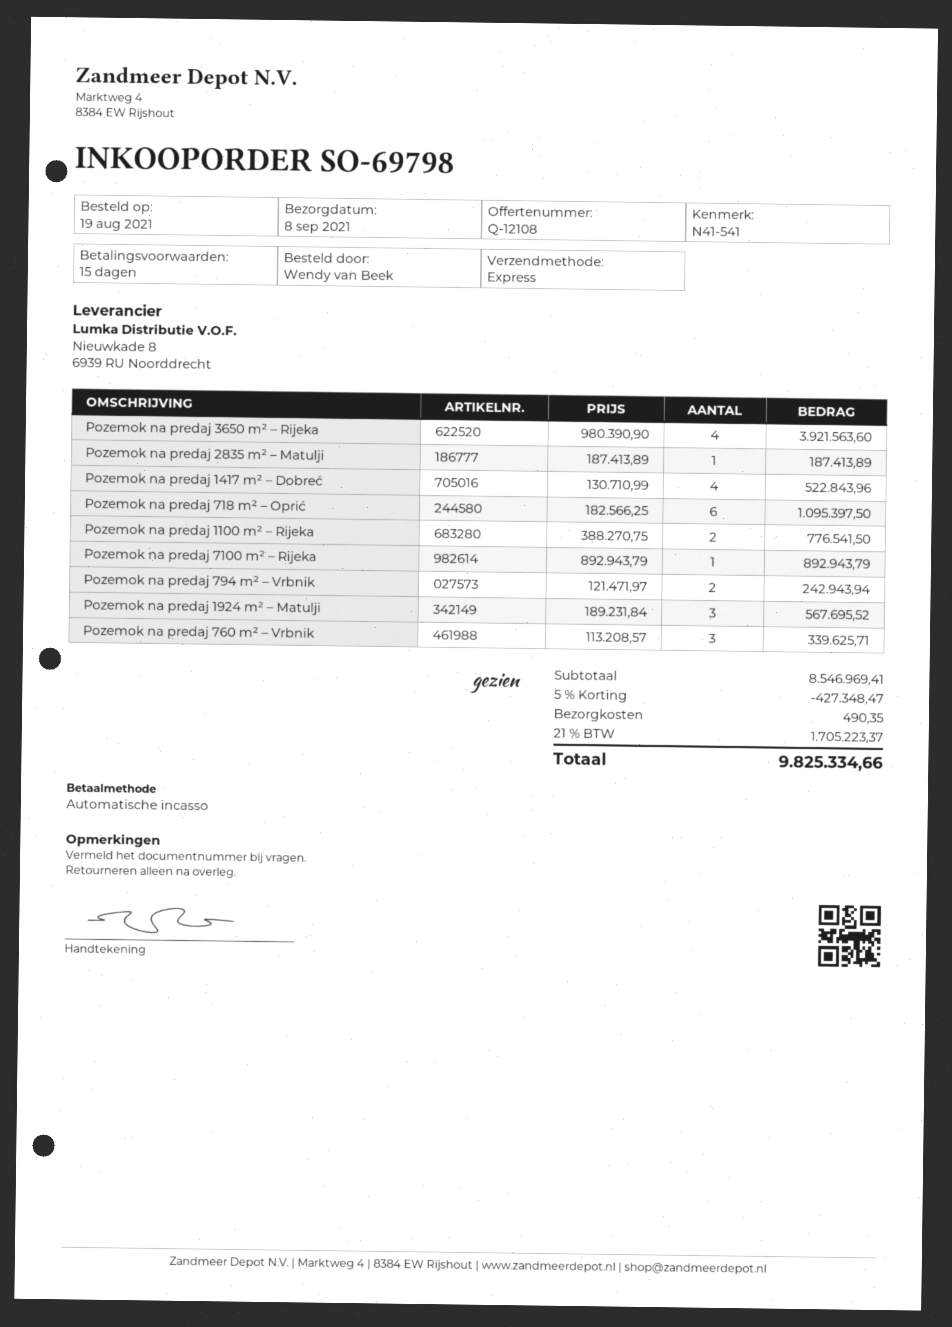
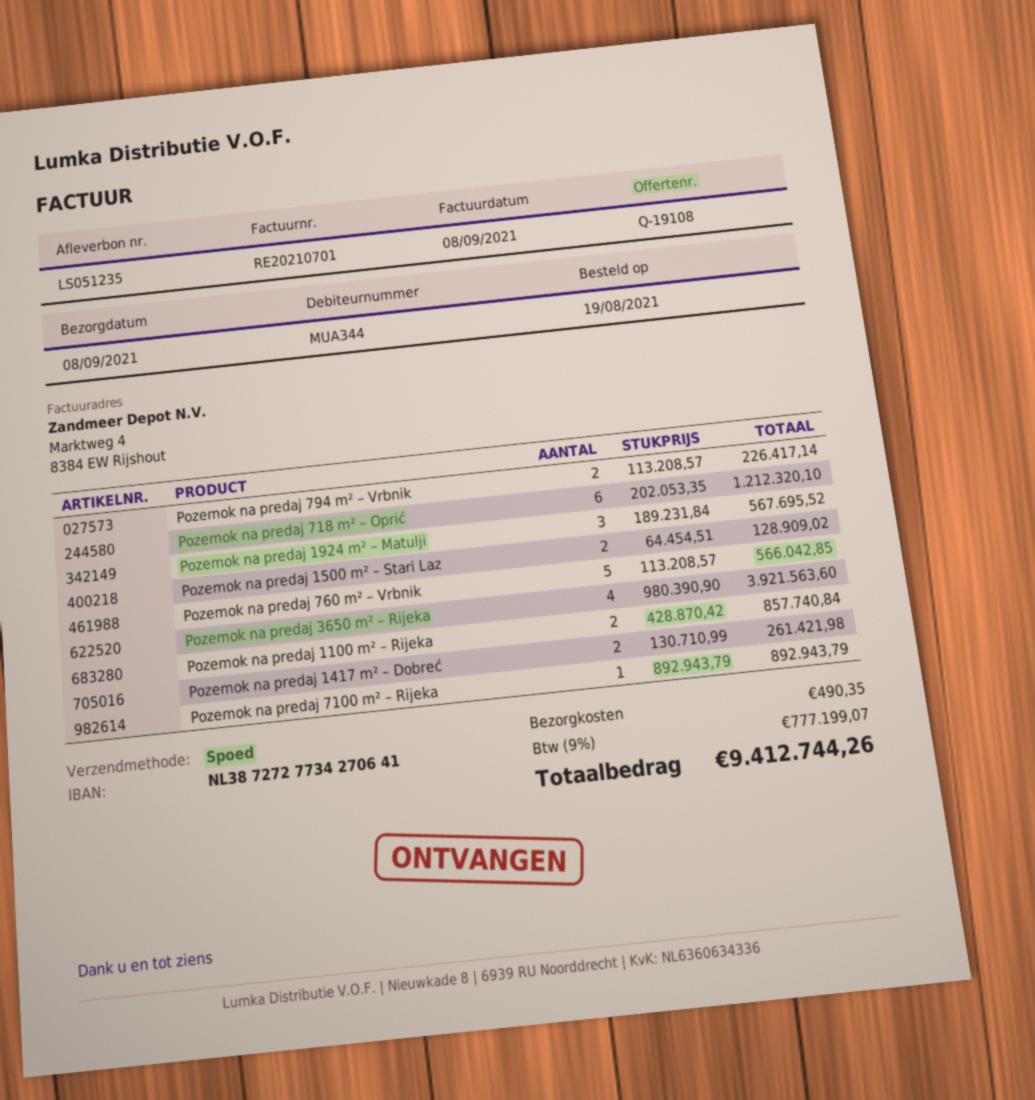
quote number: Q-12108 -> Q-19108
Pozemok na predaj 2835 m² – Matulji: 1 x 187413.89 = 187413.89 -> none
Pozemok na predaj 1417 m² – Dobreć: 4 x 130710.99 = 522843.96 -> 2 x 130710.99 = 261421.98
Pozemok na predaj 718 m² – Oprić: 6 x 182566.25 = 1095397.50 -> 6 x 202053.35 = 1212320.10
Pozemok na predaj 1100 m² – Rijeka: 2 x 388270.75 = 776541.50 -> 2 x 428870.42 = 857740.84
Pozemok na predaj 794 m² – Vrbnik: 2 x 121471.97 = 242943.94 -> 2 x 113208.57 = 226417.14
Pozemok na predaj 760 m² – Vrbnik: 3 x 113208.57 = 339625.71 -> 5 x 113208.57 = 566042.85
Pozemok na predaj 1500 m² – Stari Laz: none -> 2 x 64454.51 = 128909.02
discount: 5% = 427348.47 -> none
tax: 21% = 1705223.37 -> 9% = 777199.07
total: 9825334.66 -> 9412744.26

